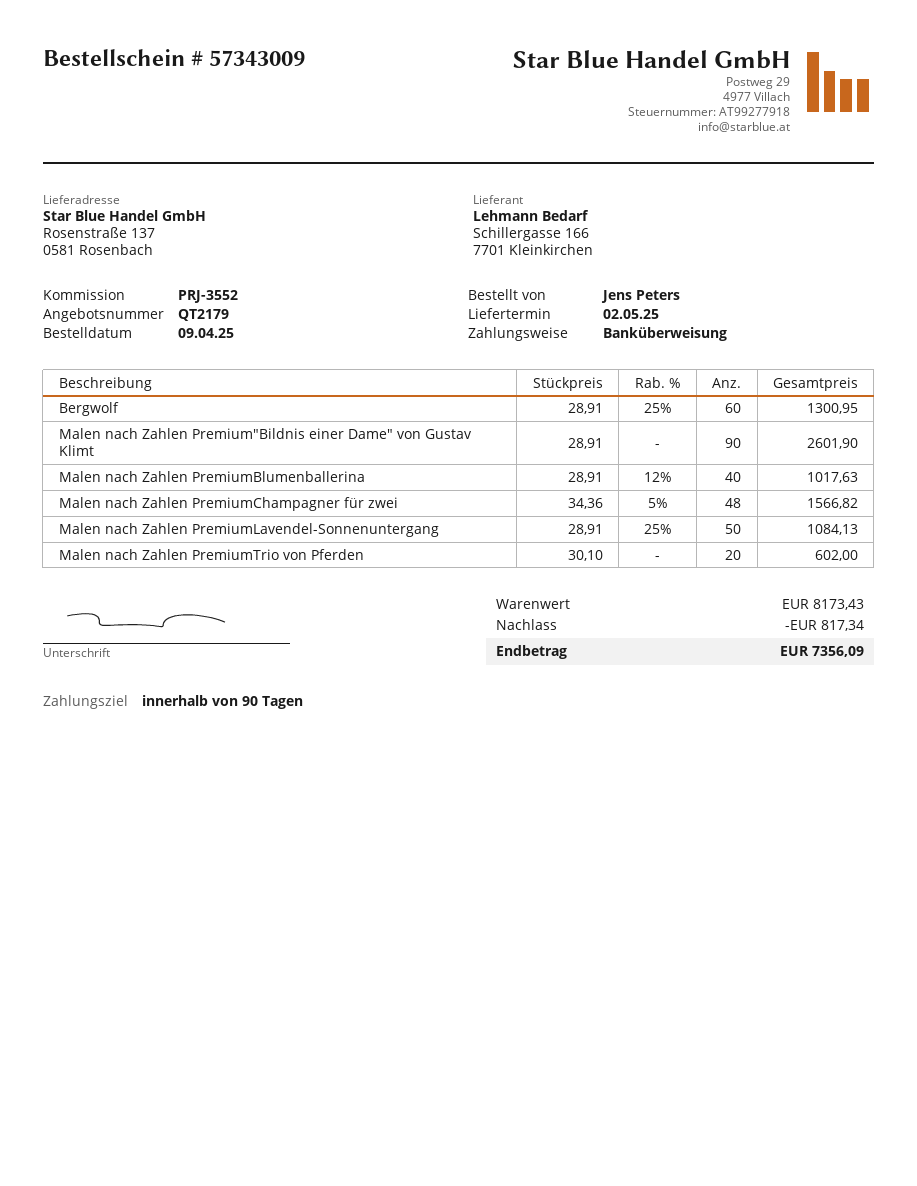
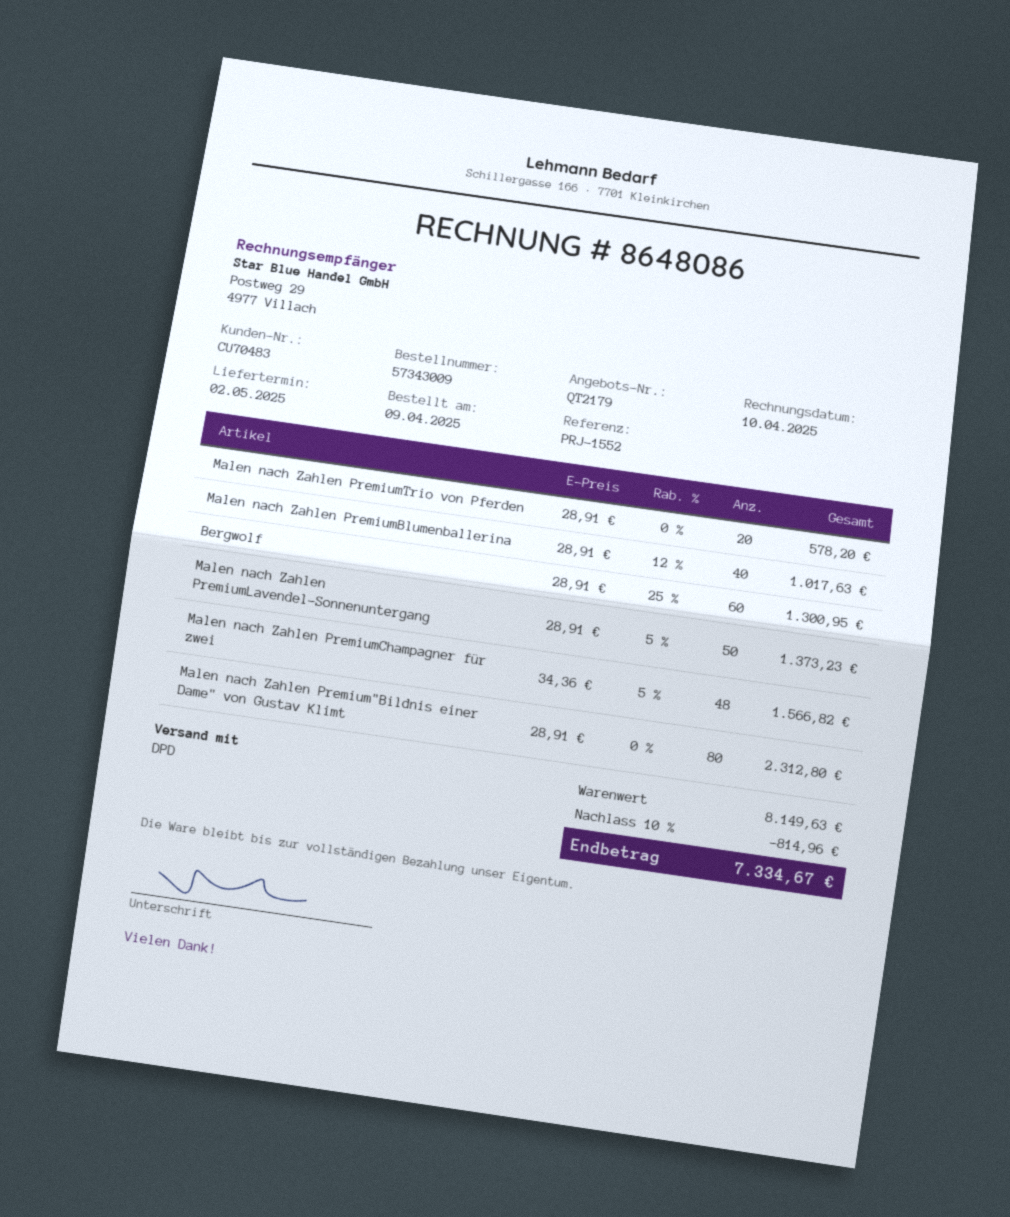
reference: PRJ-3552 -> PRJ-1552
Malen nach Zahlen Premium"Bildnis einer Dame" von Gustav Klimt: 90 x 28.91 = 2601.90 -> 80 x 28.91 = 2312.80
Malen nach Zahlen PremiumLavendel-Sonnenuntergang: 50 x 28.91 - 25% = 1084.13 -> 50 x 28.91 - 5% = 1373.23
Malen nach Zahlen PremiumTrio von Pferden: 20 x 30.10 = 602.00 -> 20 x 28.91 = 578.20
subtotal: 8173.43 -> 8149.63
discount: 817.34 -> 814.96
total: 7356.09 -> 7334.67

